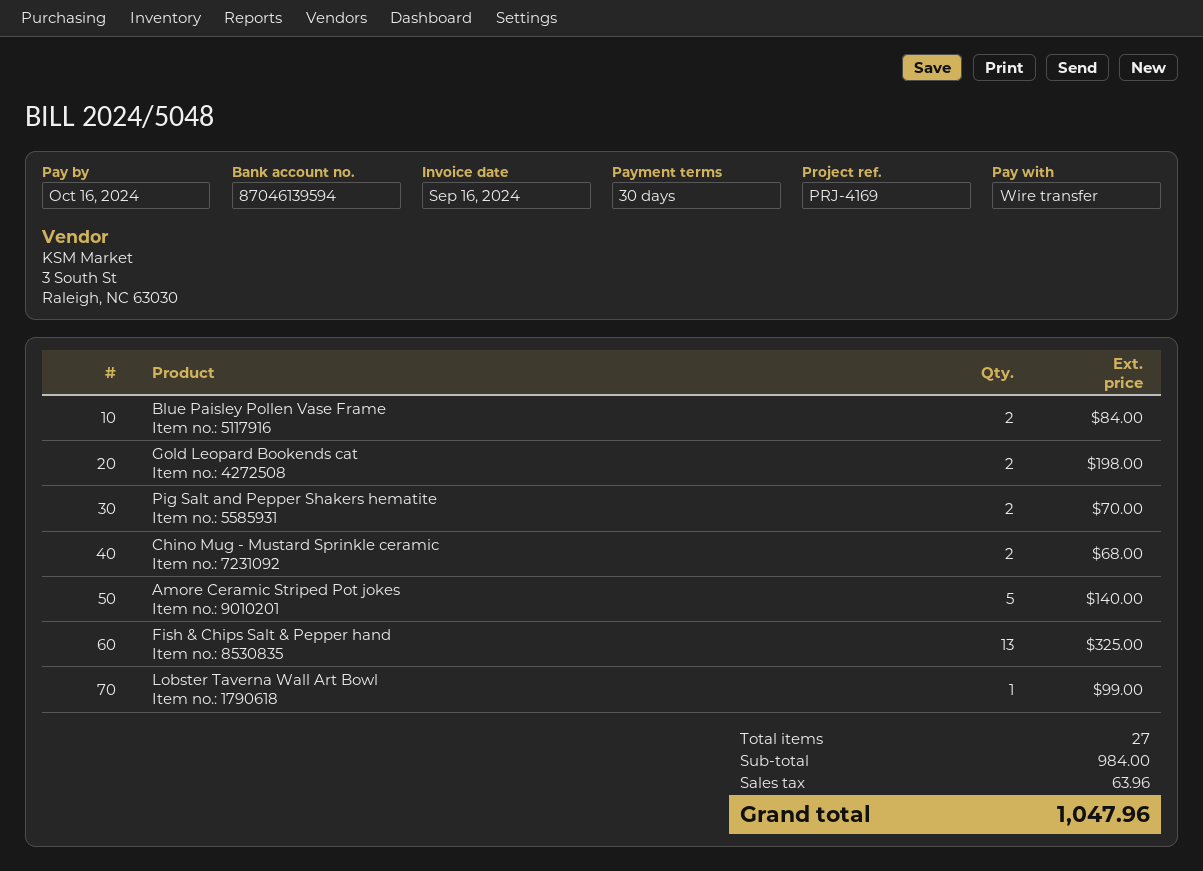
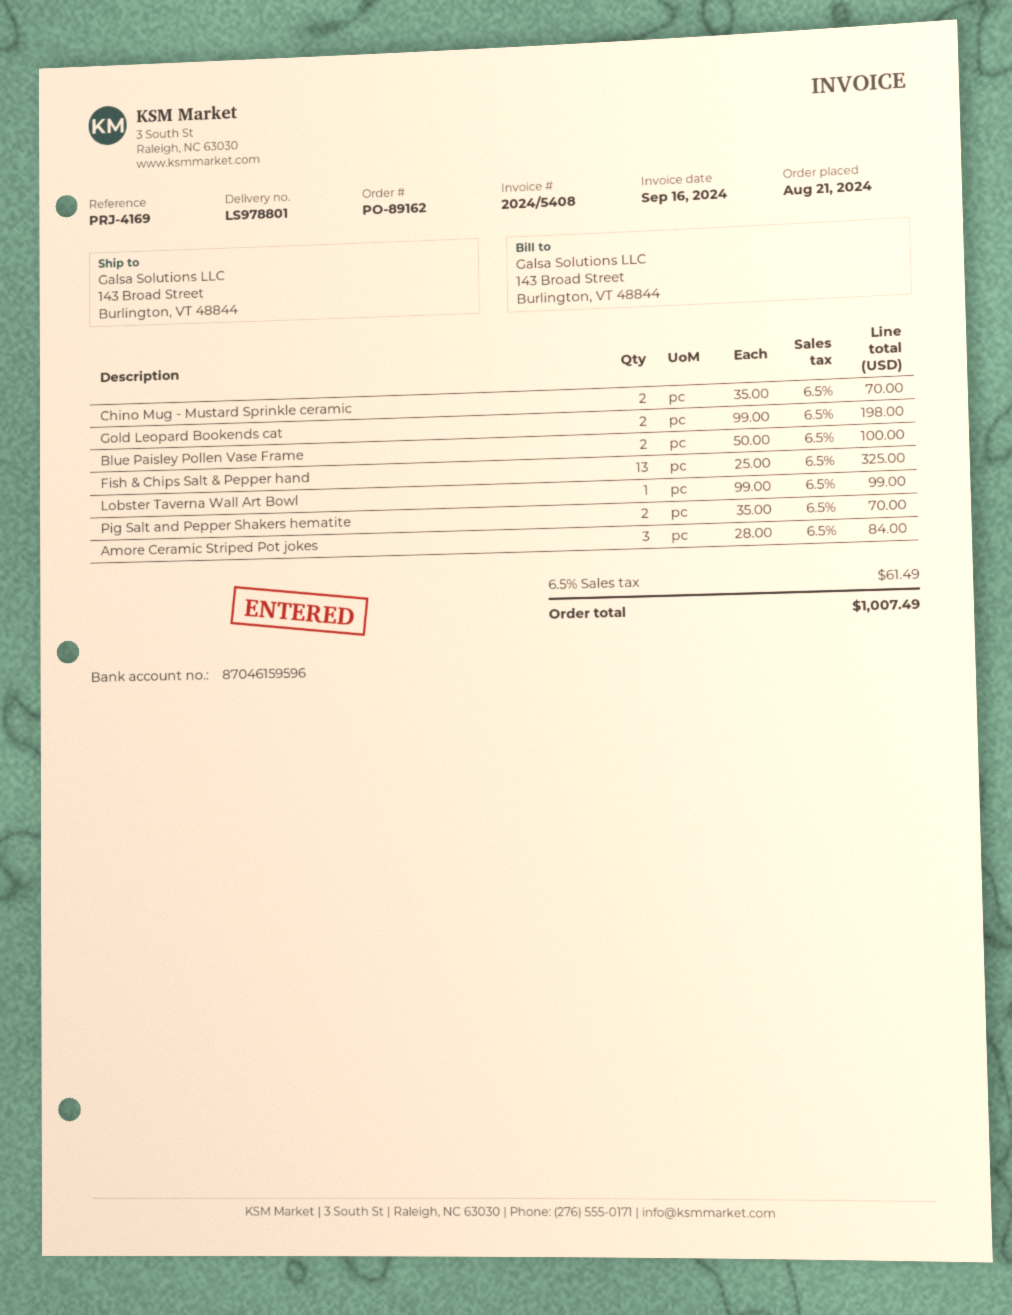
invoice number: 2024/5048 -> 2024/5408
bank account: 87046139594 -> 87046159596
Blue Paisley Pollen Vase Frame: 2 for 84.00 -> 2 for 100.00
Chino Mug - Mustard Sprinkle ceramic: 2 for 68.00 -> 2 for 70.00
Amore Ceramic Striped Pot jokes: 5 for 140.00 -> 3 for 84.00
tax: 63.96 -> 61.49
total: 1047.96 -> 1007.49

